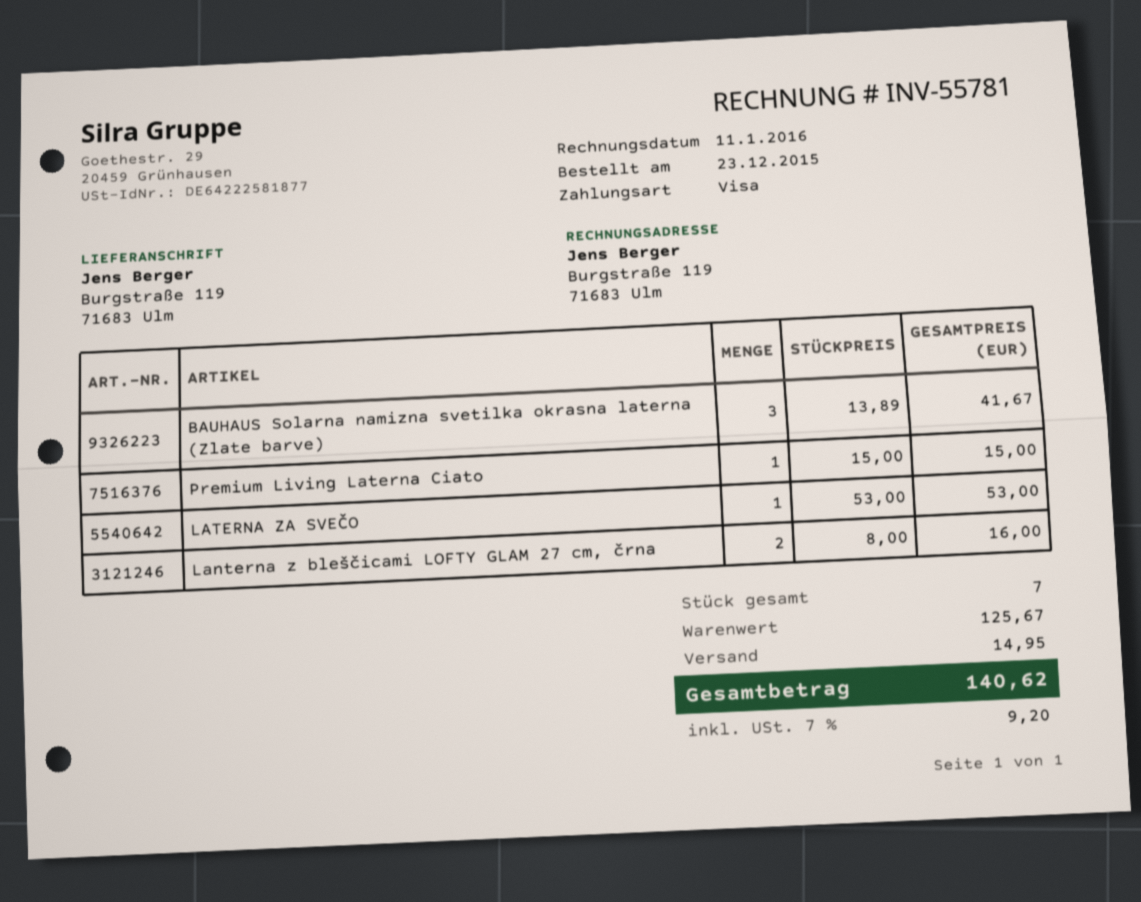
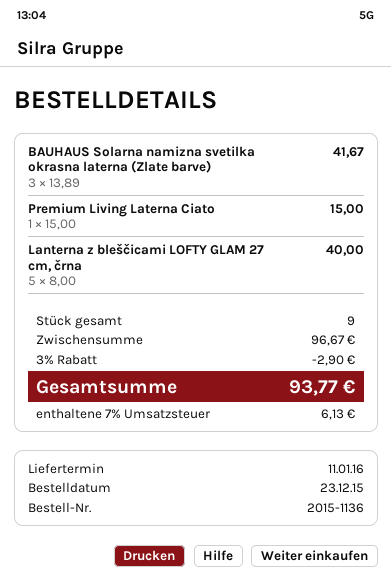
LATERNA ZA SVEČO: 1 x 53.00 = 53.00 -> none
Lanterna z bleščicami LOFTY GLAM 27 cm, črna: 2 x 8.00 = 16.00 -> 5 x 8.00 = 40.00
total quantity: 7 -> 9
subtotal: 125.67 -> 96.67
discount: none -> 3% = 2.90
shipping: 14.95 -> none
tax: 7% = 9.20 -> 7% = 6.13
total: 140.62 -> 93.77

